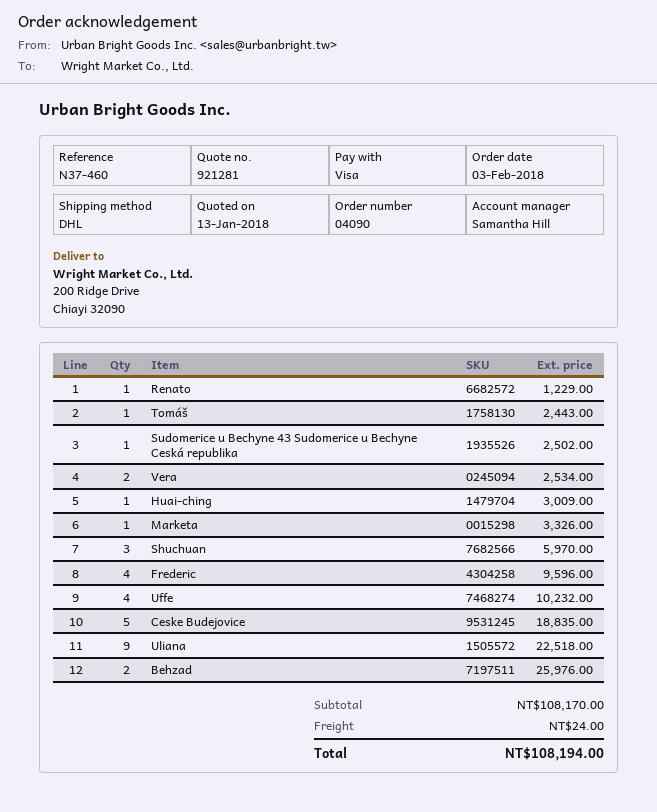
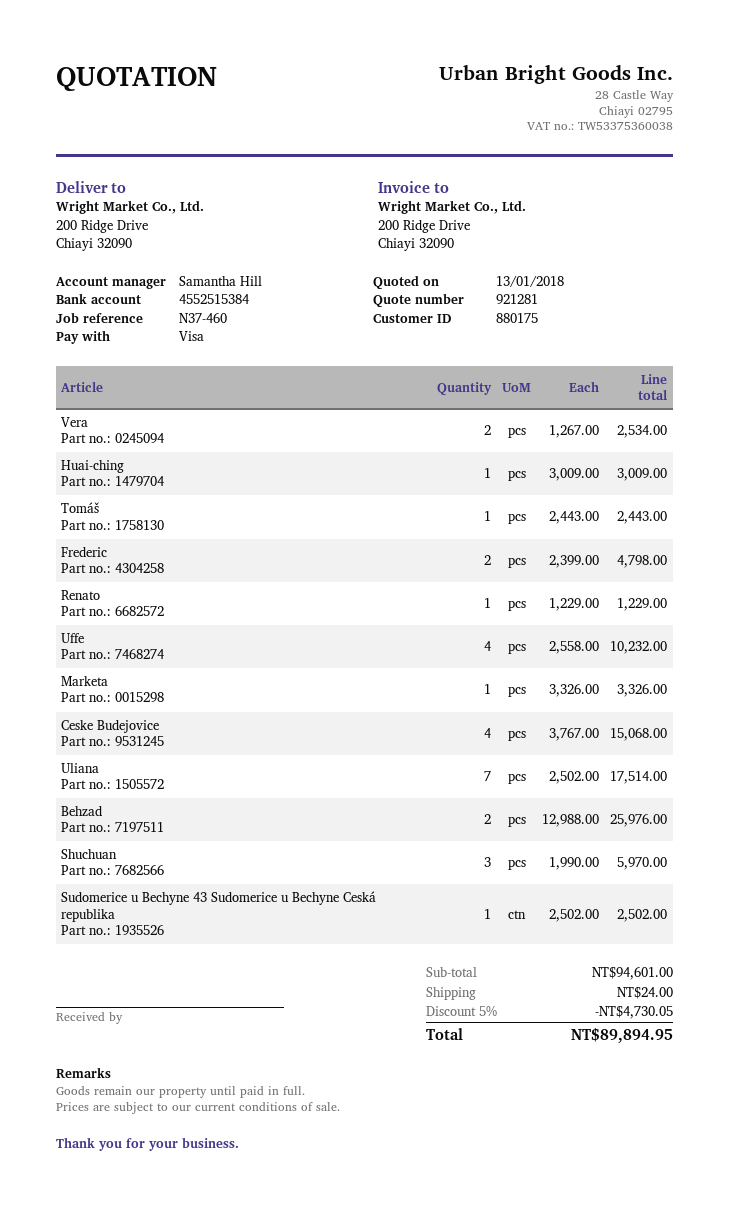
Frederic: 4 for 9596.00 -> 2 for 4798.00
Ceske Budejovice: 5 for 18835.00 -> 4 for 15068.00
Uliana: 9 for 22518.00 -> 7 for 17514.00
subtotal: 108170.00 -> 94601.00
discount: none -> 5% = 4730.05
total: 108194.00 -> 89894.95

